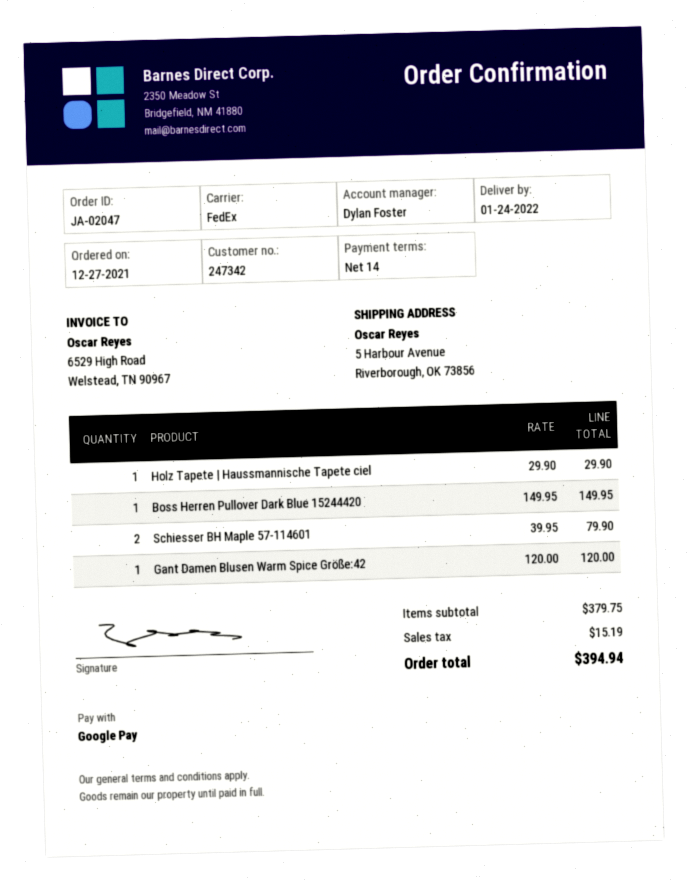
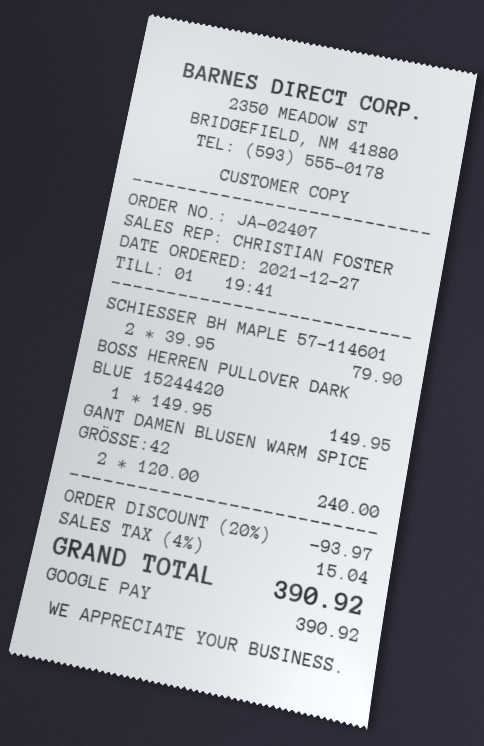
order number: JA-02047 -> JA-02407
sales rep: Dylan Foster -> CHRISTIAN FOSTER
Holz Tapete | Haussmannische Tapete ciel: 1 x 29.90 = 29.90 -> none
Gant Damen Blusen Warm Spice Größe:42: 1 x 120.00 = 120.00 -> 2 x 120.00 = 240.00
discount: none -> 20% = 93.97
tax: 15.19 -> 15.04
total: 394.94 -> 390.92

